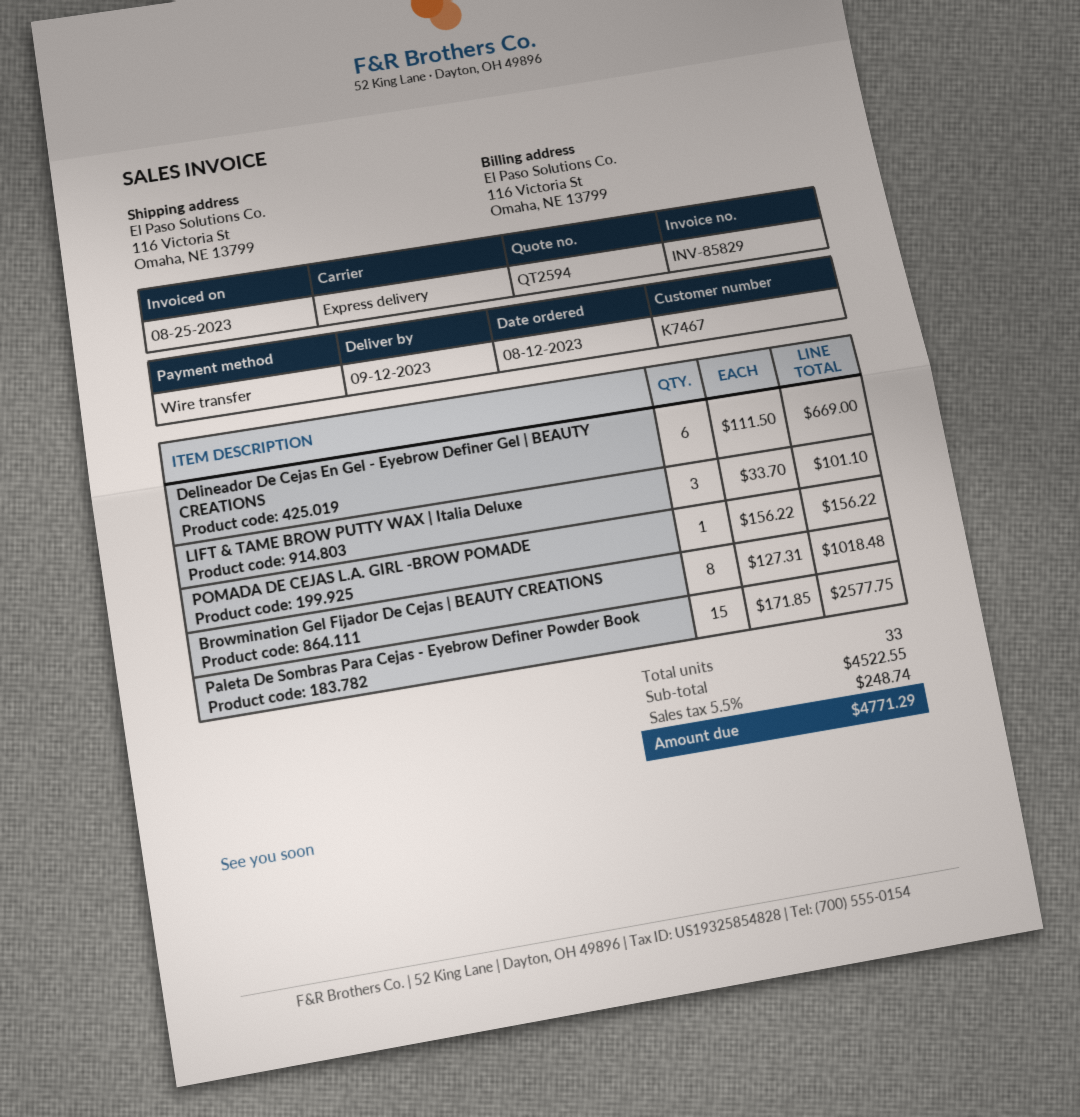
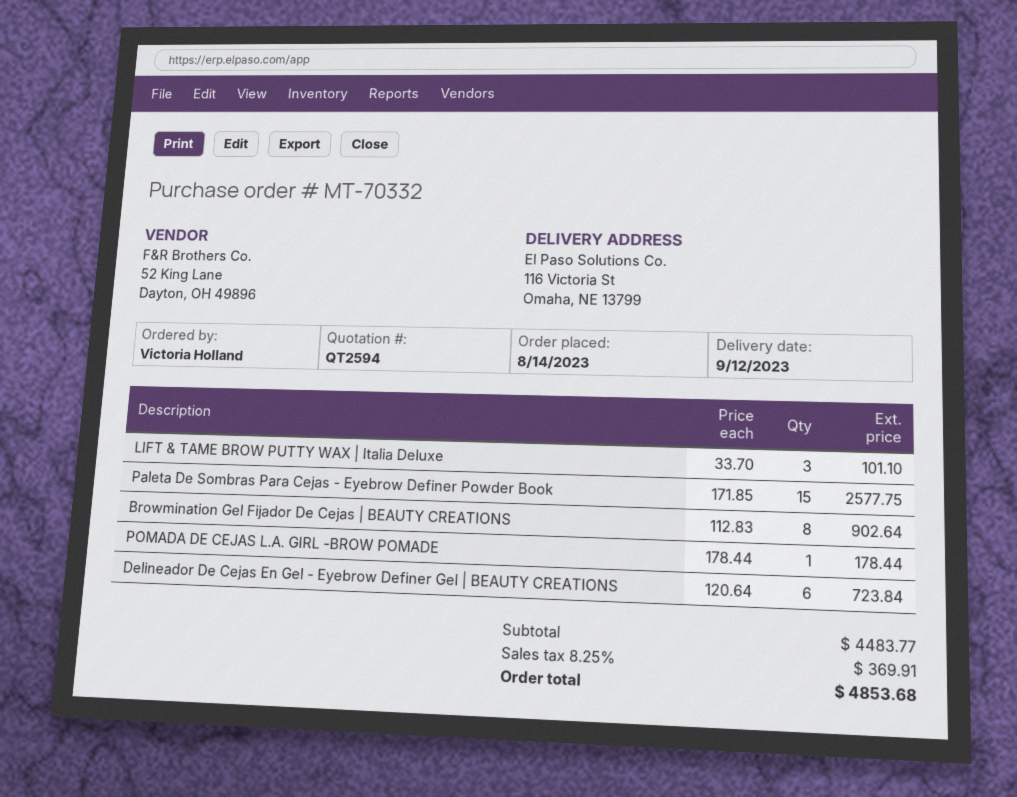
order date: 2023-08-12 -> 2023-08-14
Delineador De Cejas En Gel - Eyebrow Definer Gel | BEAUTY CREATIONS: 6 x 111.50 = 669.00 -> 6 x 120.64 = 723.84
POMADA DE CEJAS L.A. GIRL -BROW POMADE: 1 x 156.22 = 156.22 -> 1 x 178.44 = 178.44
Browmination Gel Fijador De Cejas | BEAUTY CREATIONS: 8 x 127.31 = 1018.48 -> 8 x 112.83 = 902.64
subtotal: 4522.55 -> 4483.77
tax: 5.5% = 248.74 -> 8.25% = 369.91
total: 4771.29 -> 4853.68

